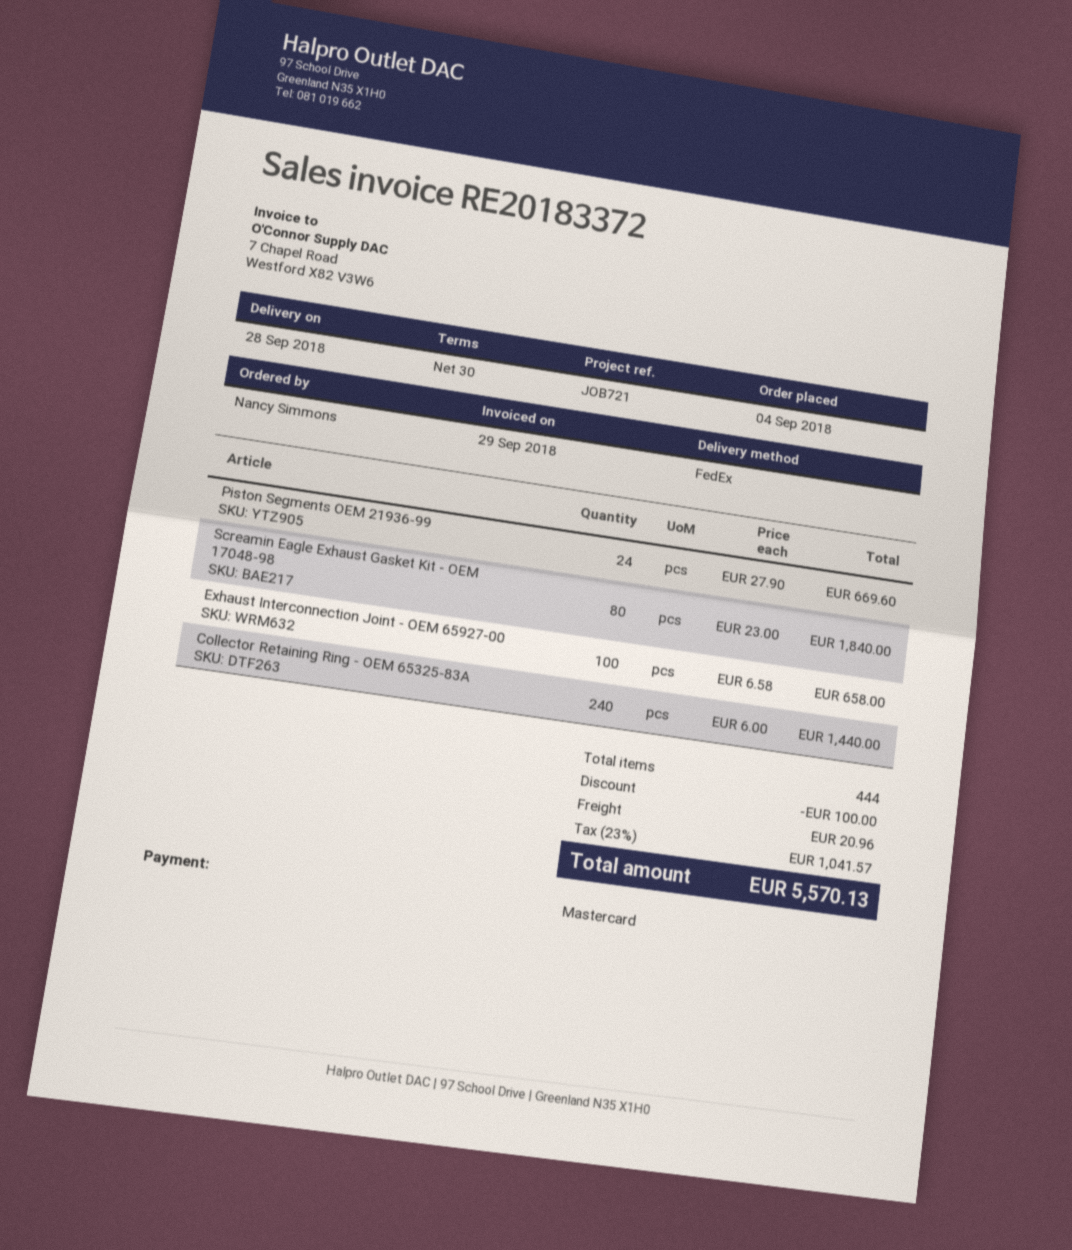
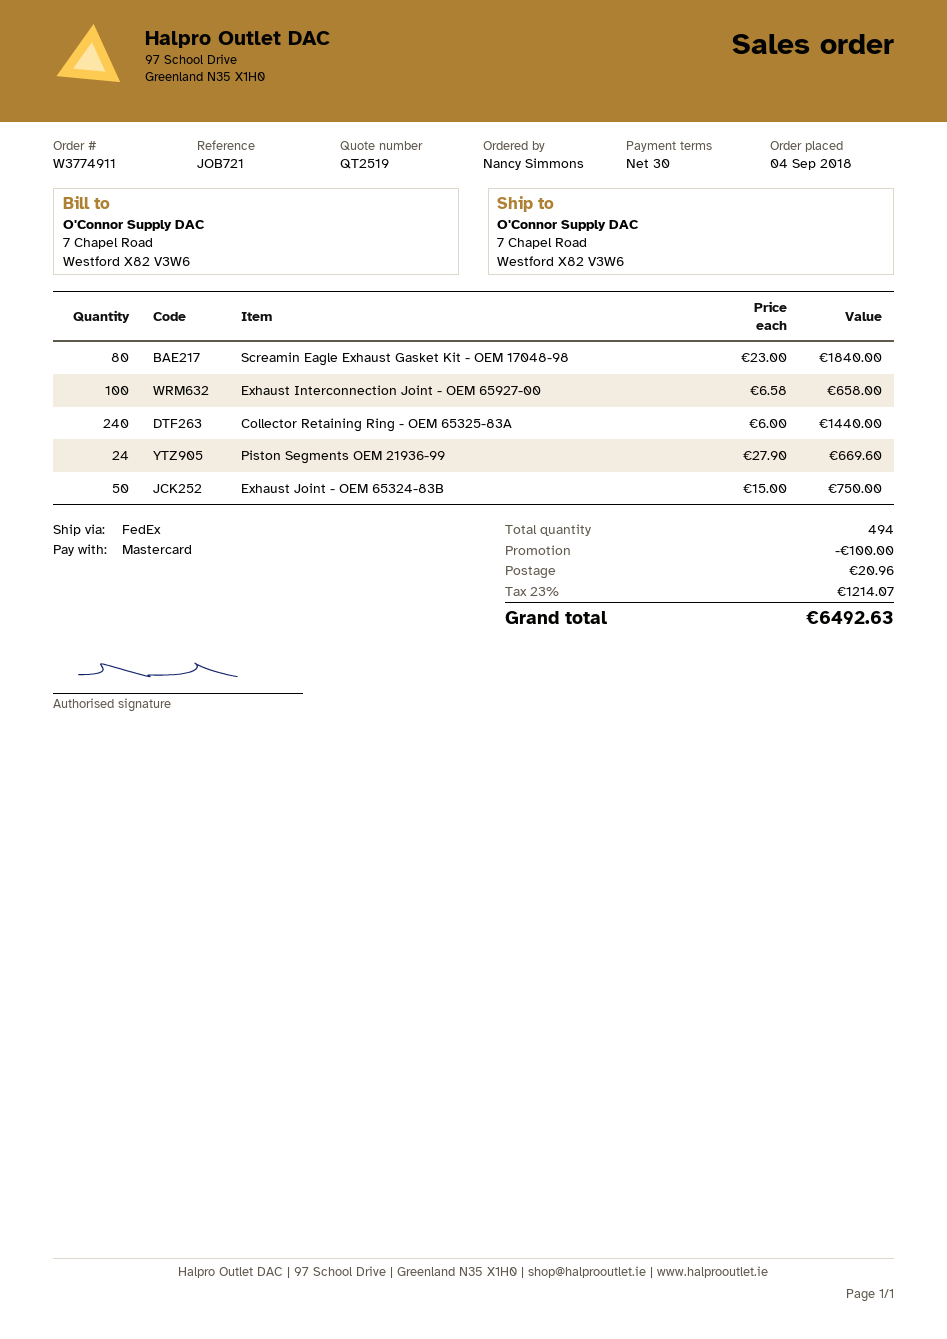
Exhaust Joint - OEM 65324-83B: none -> 50 x 15.00 = 750.00
total quantity: 444 -> 494
tax: 23% = 1041.57 -> 23% = 1214.07
total: 5570.13 -> 6492.63

